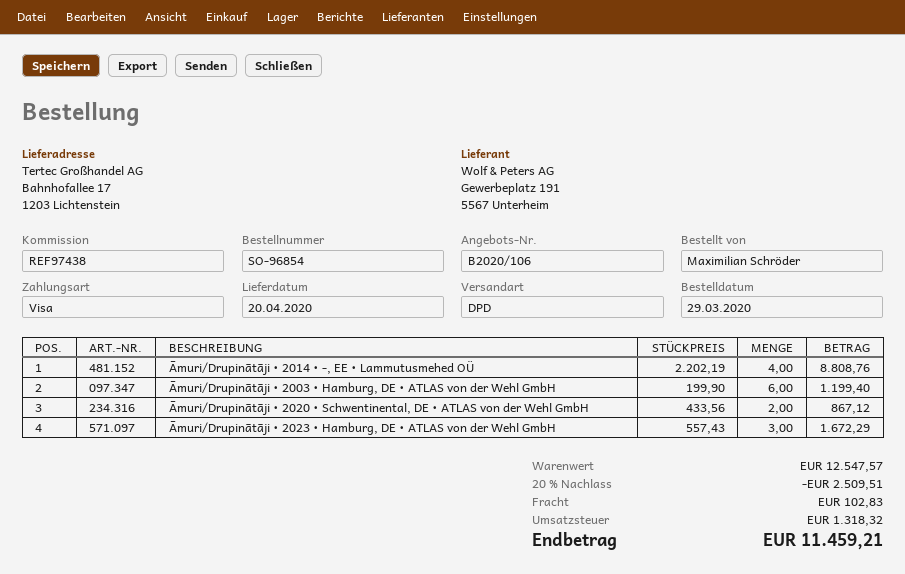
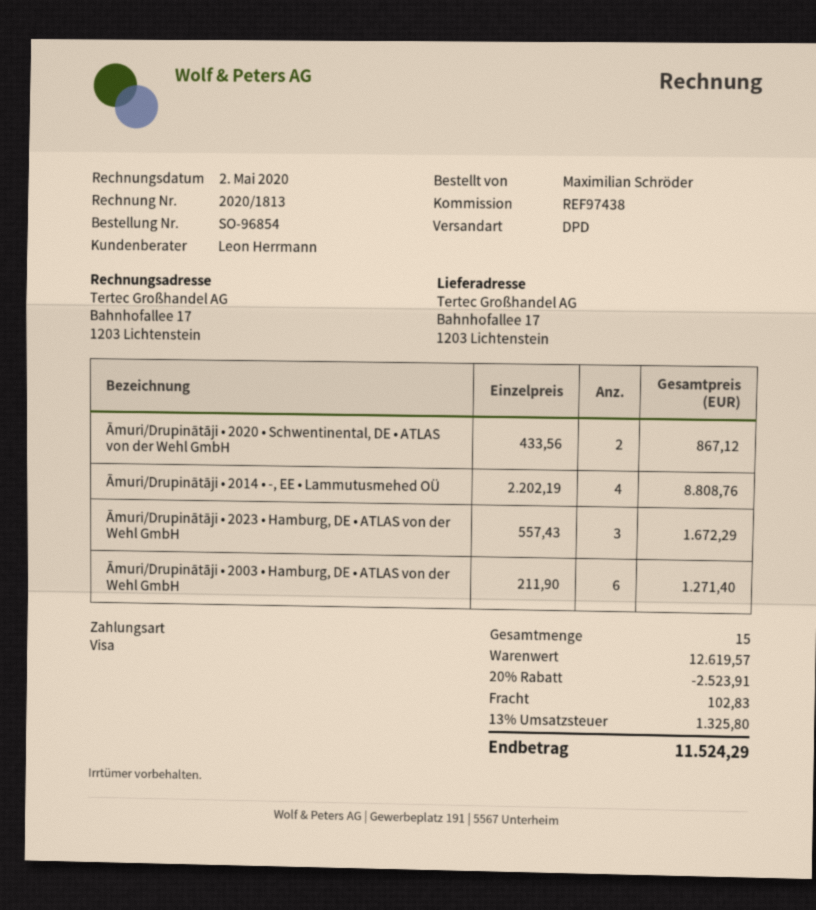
Āmuri/Drupinātāji • 2003 • Hamburg, DE • ATLAS von der Wehl GmbH: 6 x 199.90 = 1199.40 -> 6 x 211.90 = 1271.40
subtotal: 12547.57 -> 12619.57
discount: 20% = 2509.51 -> 20% = 2523.91
tax: 1318.32 -> 1325.80
total: 11459.21 -> 11524.29

